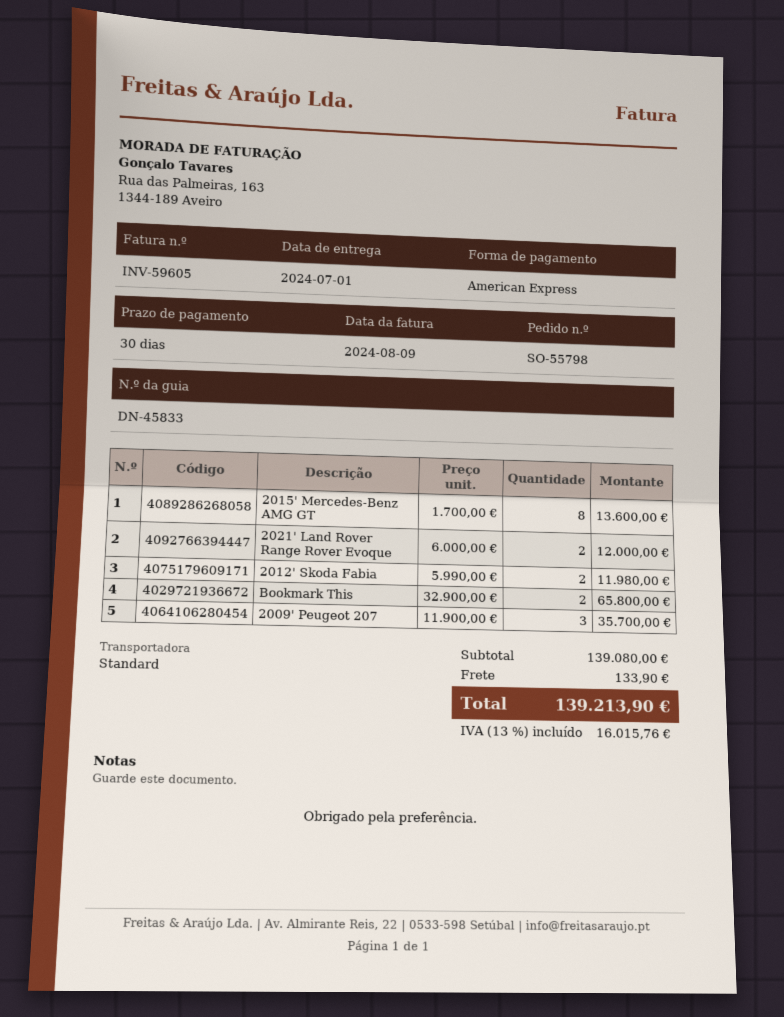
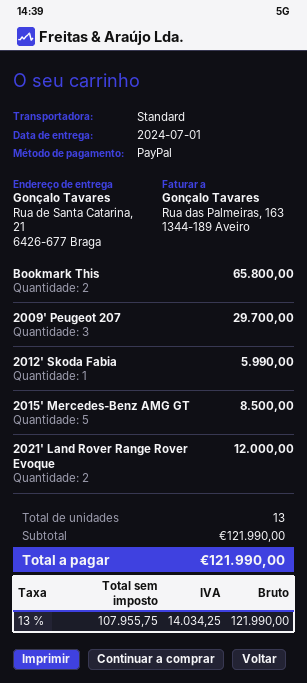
payment method: American Express -> PayPal
2015' Mercedes-Benz AMG GT: 8 for 13600.00 -> 5 for 8500.00
2012' Skoda Fabia: 2 for 11980.00 -> 1 for 5990.00
2009' Peugeot 207: 3 for 35700.00 -> 3 for 29700.00
subtotal: 139080.00 -> 121990.00
shipping: 133.90 -> none
tax: 13% = 16015.76 -> 13% = 14034.25
total: 139213.90 -> 121990.00

